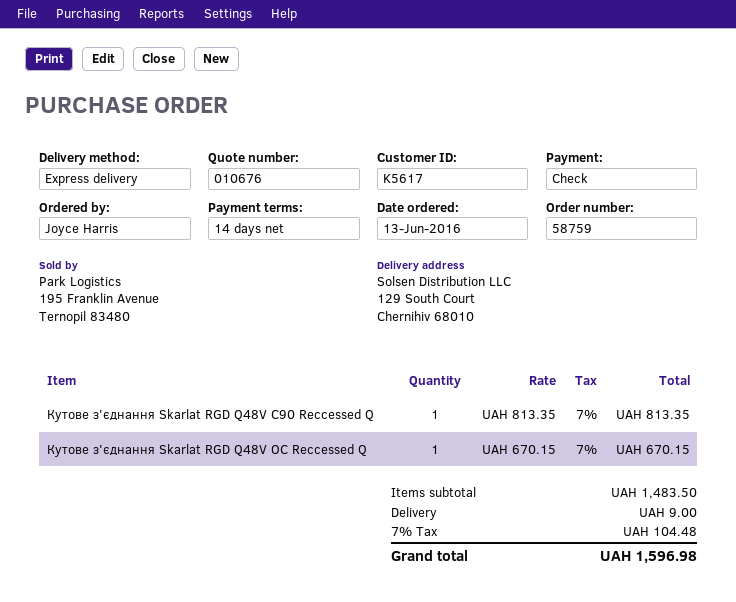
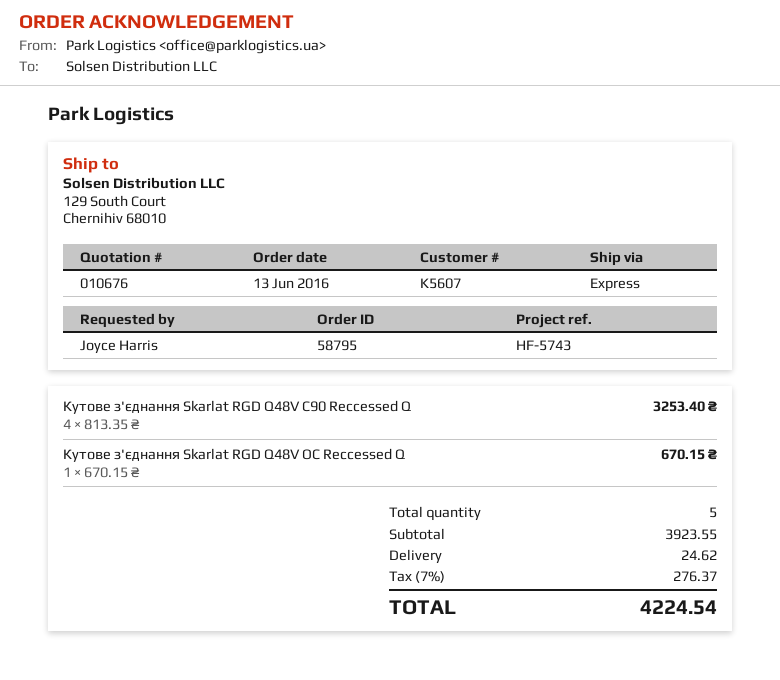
order number: 58759 -> 58795
customer number: K5617 -> K5607
Кутове з'єднання Skarlat RGD Q48V C90 Reccessed Q: 1 x 813.35 = 813.35 -> 4 x 813.35 = 3253.40
subtotal: 1483.50 -> 3923.55
shipping: 9.00 -> 24.62
tax: 7% = 104.48 -> 7% = 276.37
total: 1596.98 -> 4224.54

